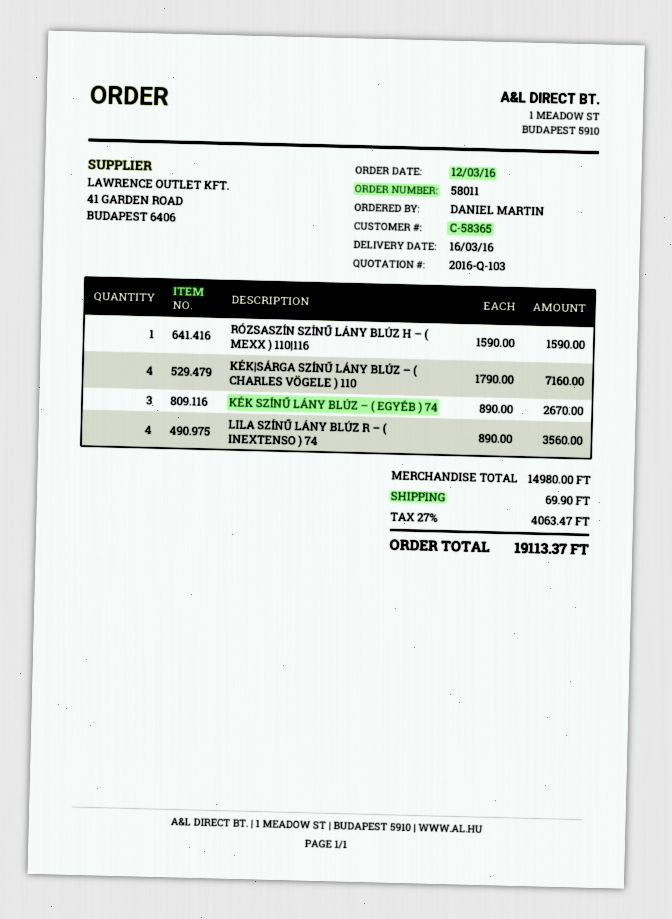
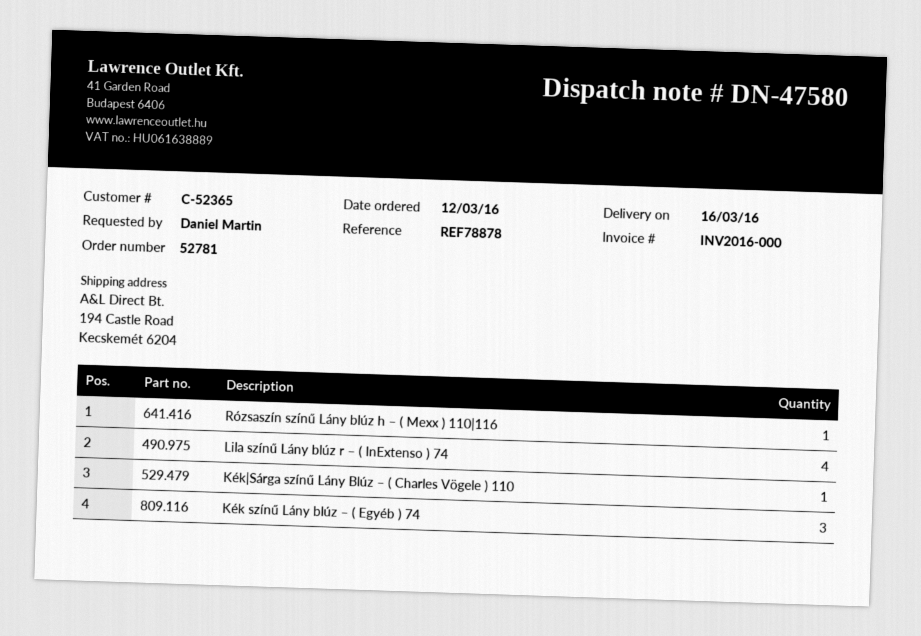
order number: 58011 -> 52781
customer number: C-58365 -> C-52365
KÉK|SÁRGA SZÍNŰ LÁNY BLÚZ – ( CHARLES VÖGELE ) 110: 4 -> 1

